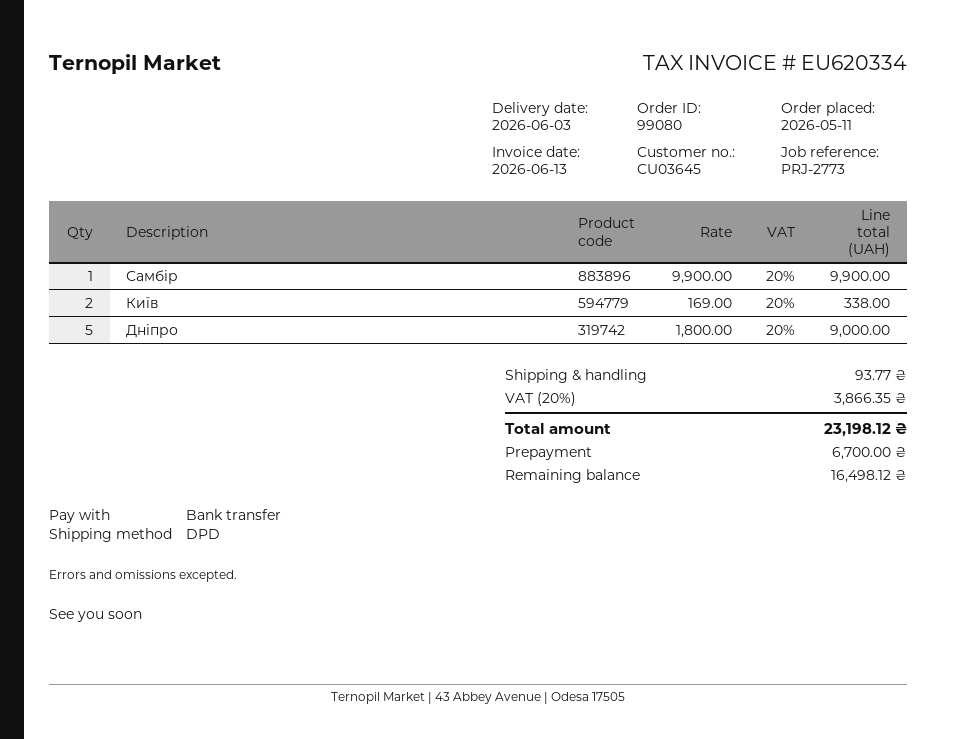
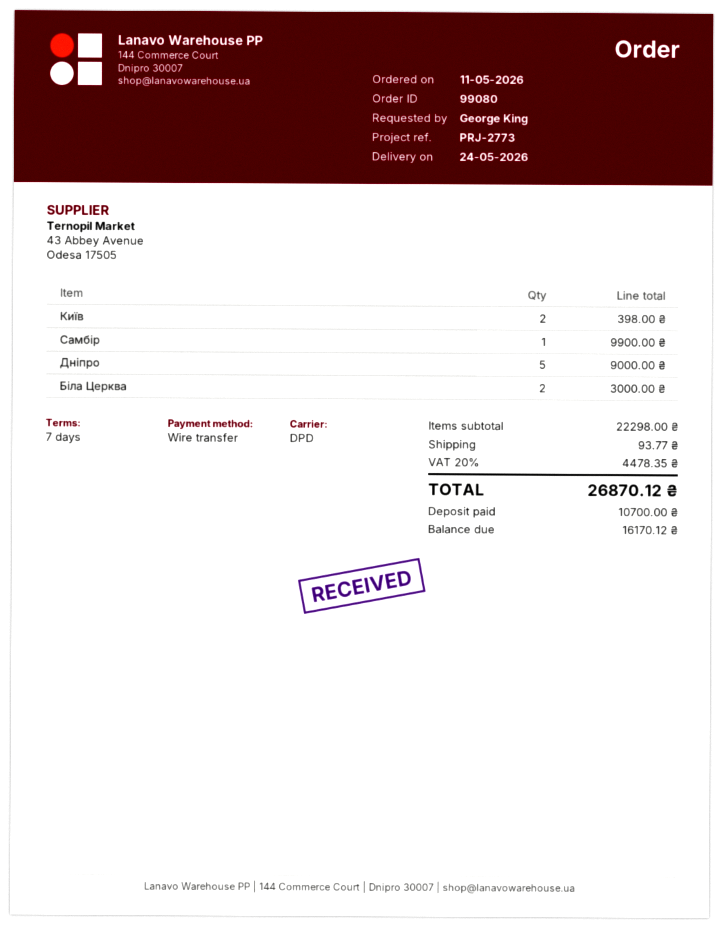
delivery date: 2026-06-03 -> 2026-05-24
Київ: 2 for 338.00 -> 2 for 398.00
Біла Церква: none -> 2 for 3000.00
tax: 20% = 3866.35 -> 20% = 4478.35
total: 23198.12 -> 26870.12
deposit: 6700.00 -> 10700.00
balance: 16498.12 -> 16170.12

